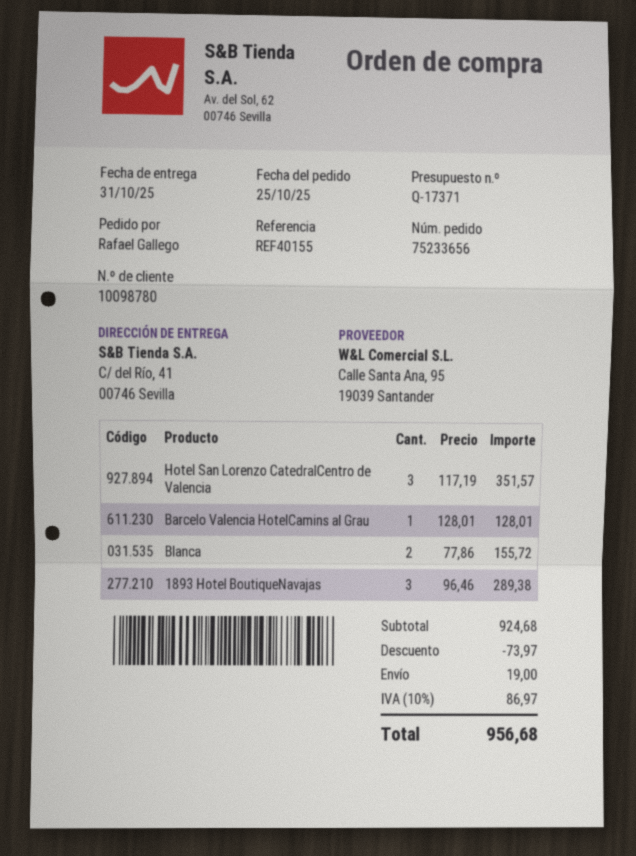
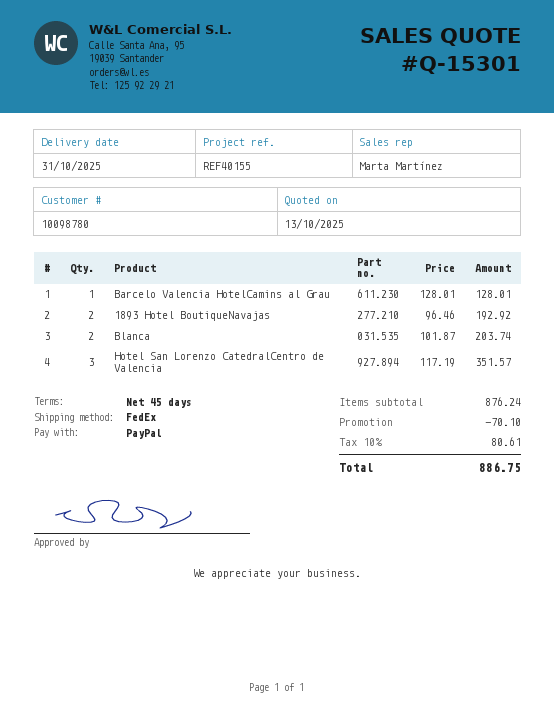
quote number: Q-17371 -> Q-15301
Blanca: 2 x 77.86 = 155.72 -> 2 x 101.87 = 203.74
1893 Hotel BoutiqueNavajas: 3 x 96.46 = 289.38 -> 2 x 96.46 = 192.92
subtotal: 924.68 -> 876.24
discount: 73.97 -> 70.10
shipping: 19.00 -> none
tax: 10% = 86.97 -> 10% = 80.61
total: 956.68 -> 886.75

